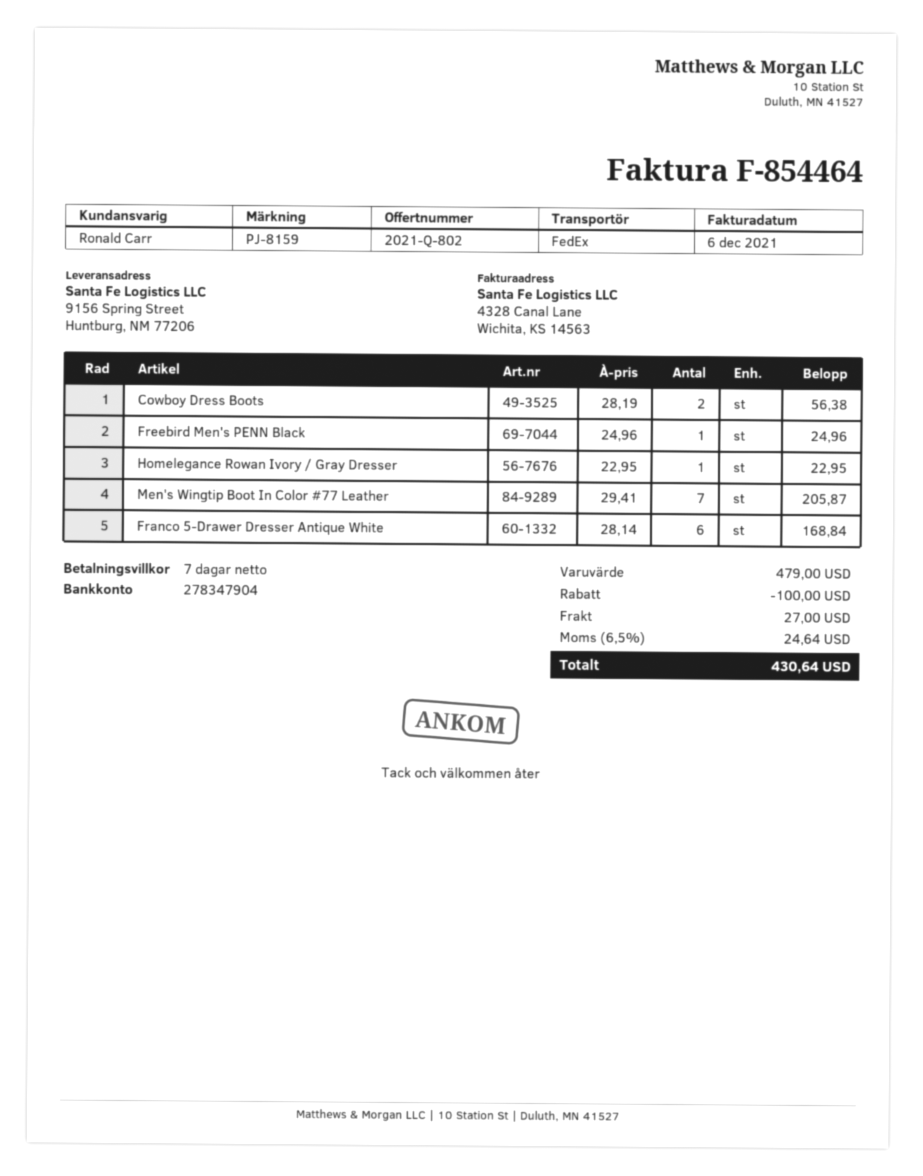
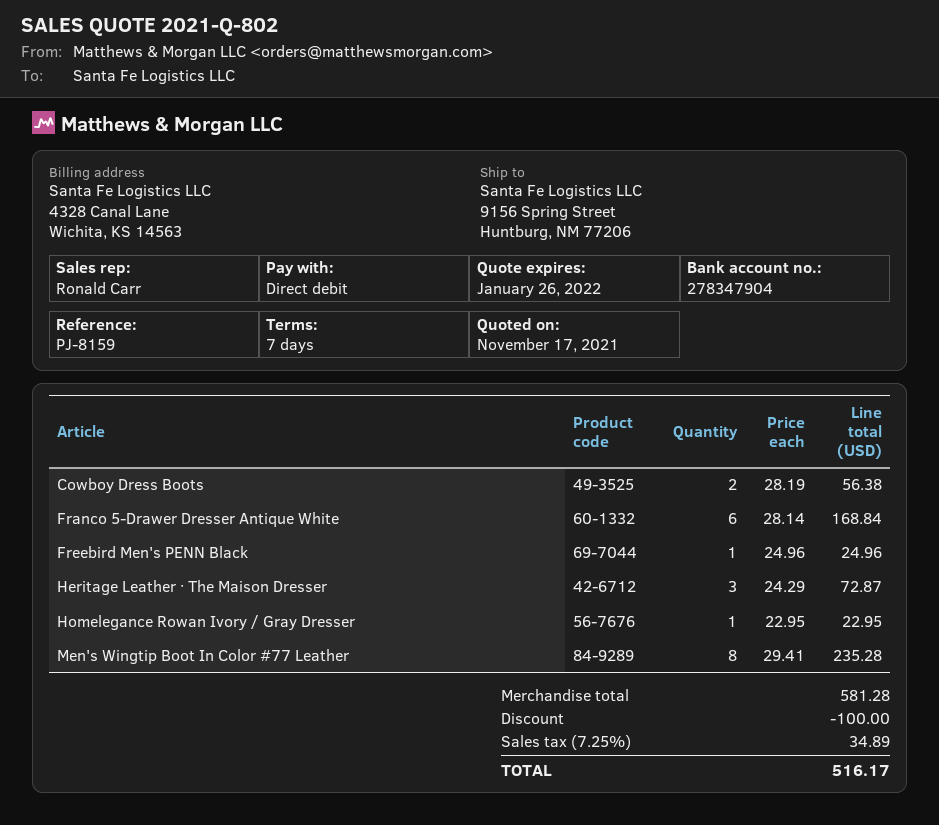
Men's Wingtip Boot In Color #77 Leather: 7 x 29.41 = 205.87 -> 8 x 29.41 = 235.28
Heritage Leather · The Maison Dresser: none -> 3 x 24.29 = 72.87
subtotal: 479.00 -> 581.28
shipping: 27.00 -> none
tax: 6.5% = 24.64 -> 7.25% = 34.89
total: 430.64 -> 516.17

